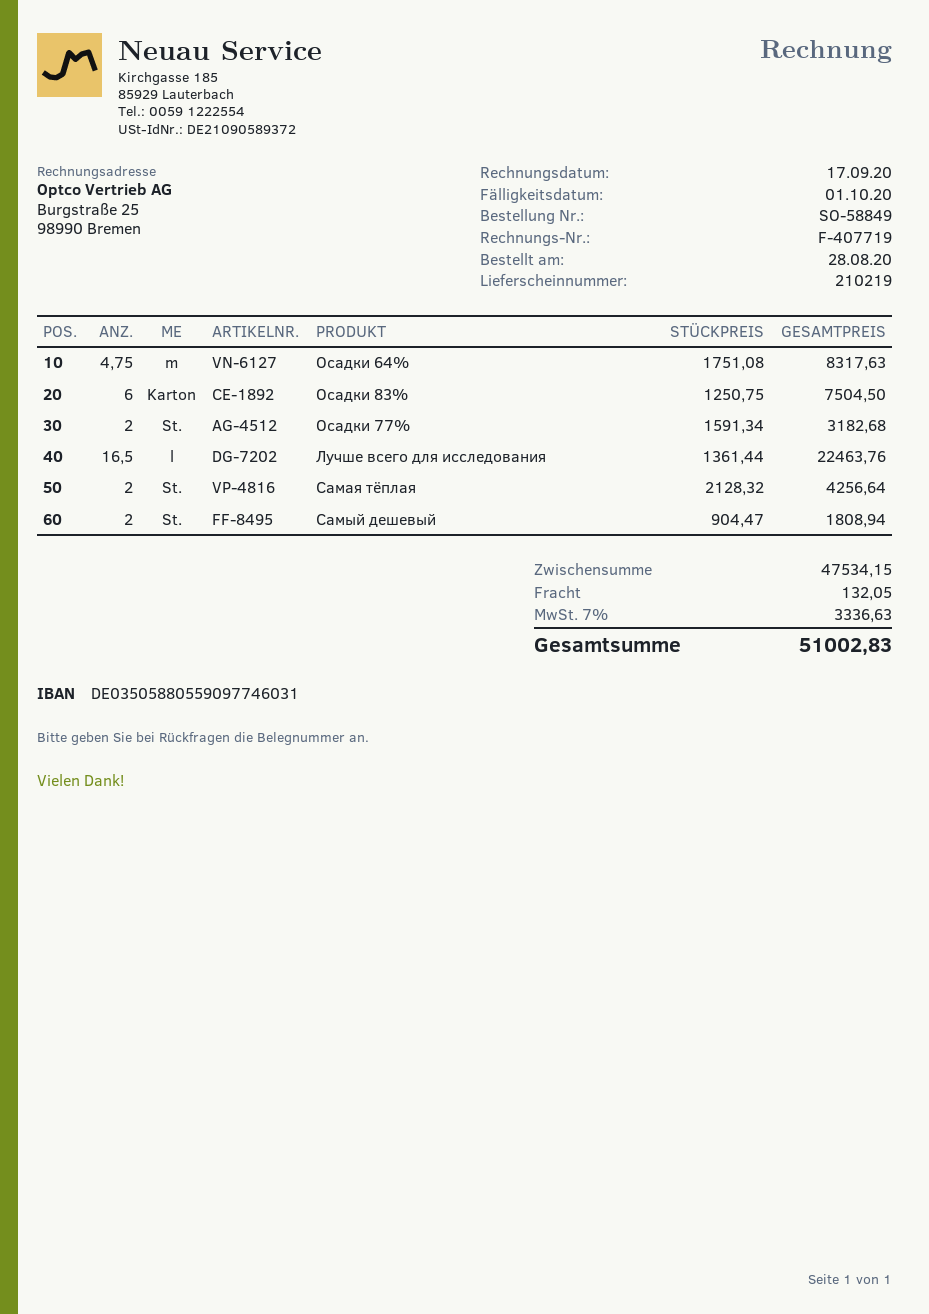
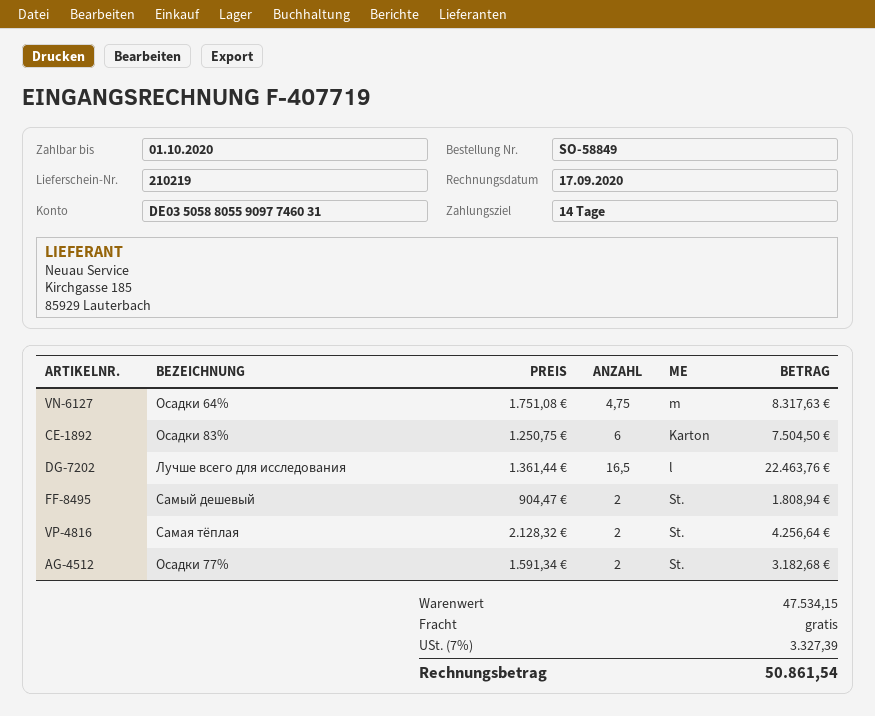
shipping: 132.05 -> 0.00
tax: 7% = 3336.63 -> 7% = 3327.39
total: 51002.83 -> 50861.54

